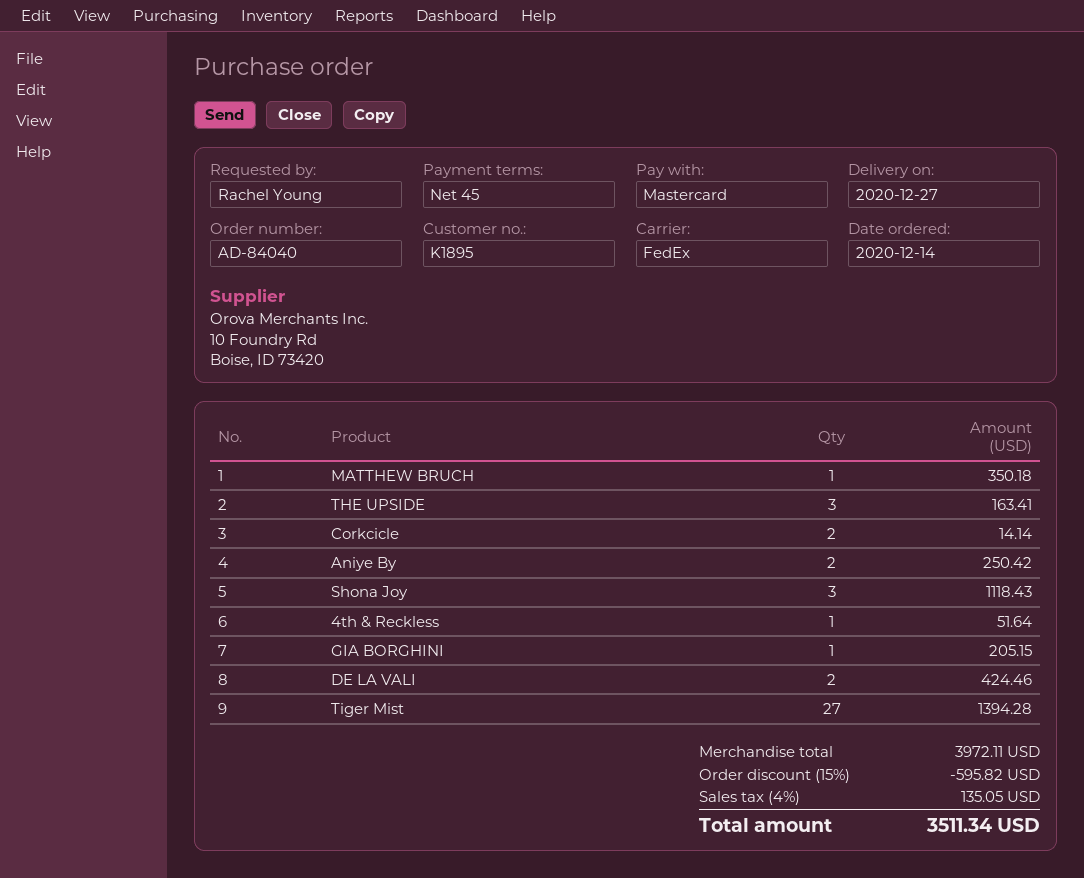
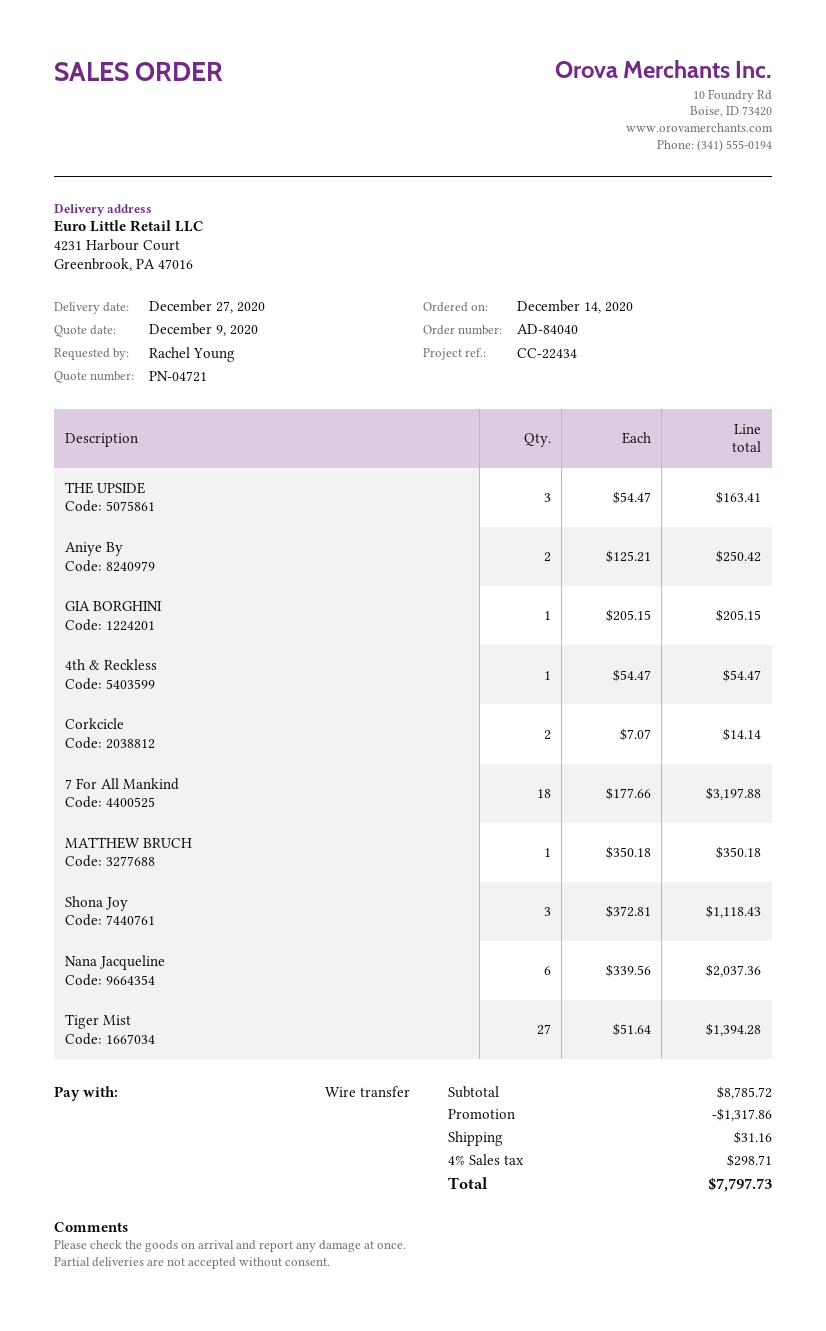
payment method: Mastercard -> bank transfer
4th & Reckless: 1 for 51.64 -> 1 for 54.47
DE LA VALI: 2 for 424.46 -> none
7 For All Mankind: none -> 18 for 3197.88
Nana Jacqueline: none -> 6 for 2037.36
subtotal: 3972.11 -> 8785.72
discount: 595.82 -> 1317.86
shipping: none -> 31.16
tax: 4% = 135.05 -> 4% = 298.71
total: 3511.34 -> 7797.73

